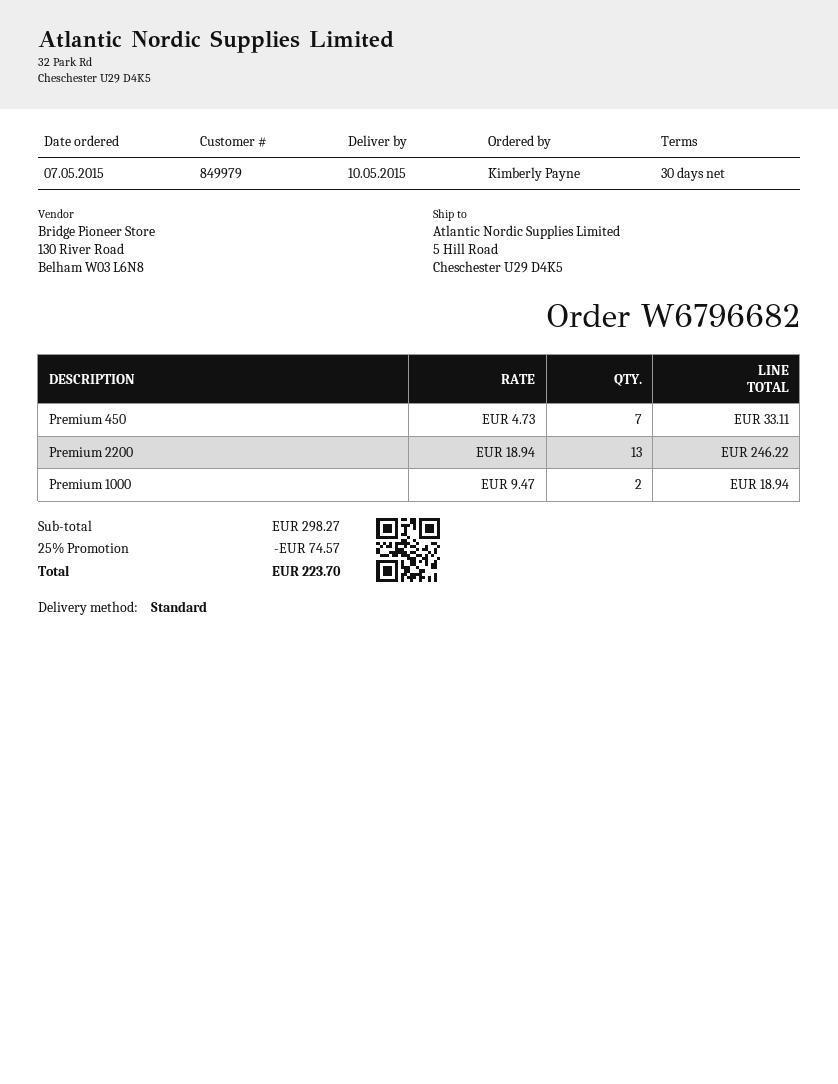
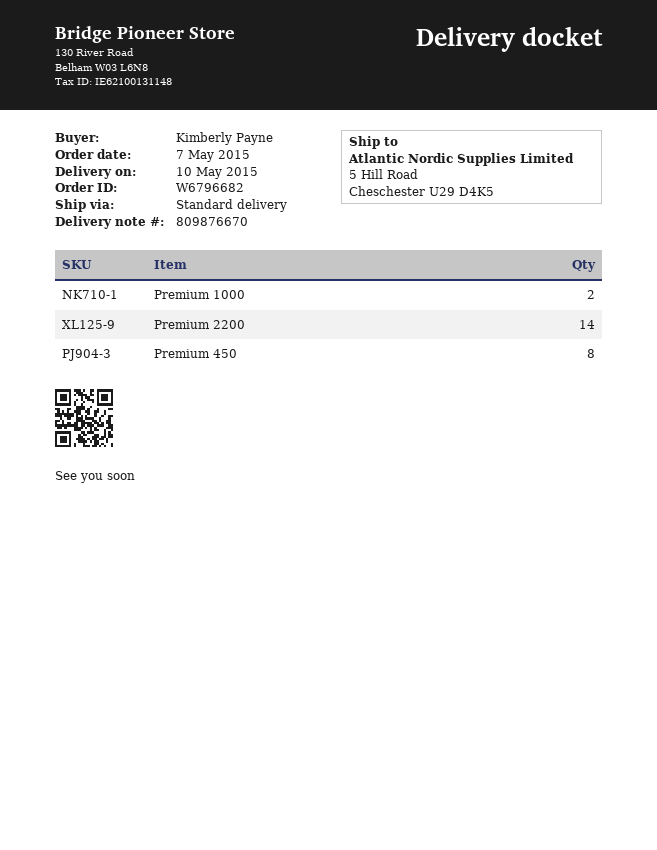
Premium 450: 7 -> 8
Premium 2200: 13 -> 14

